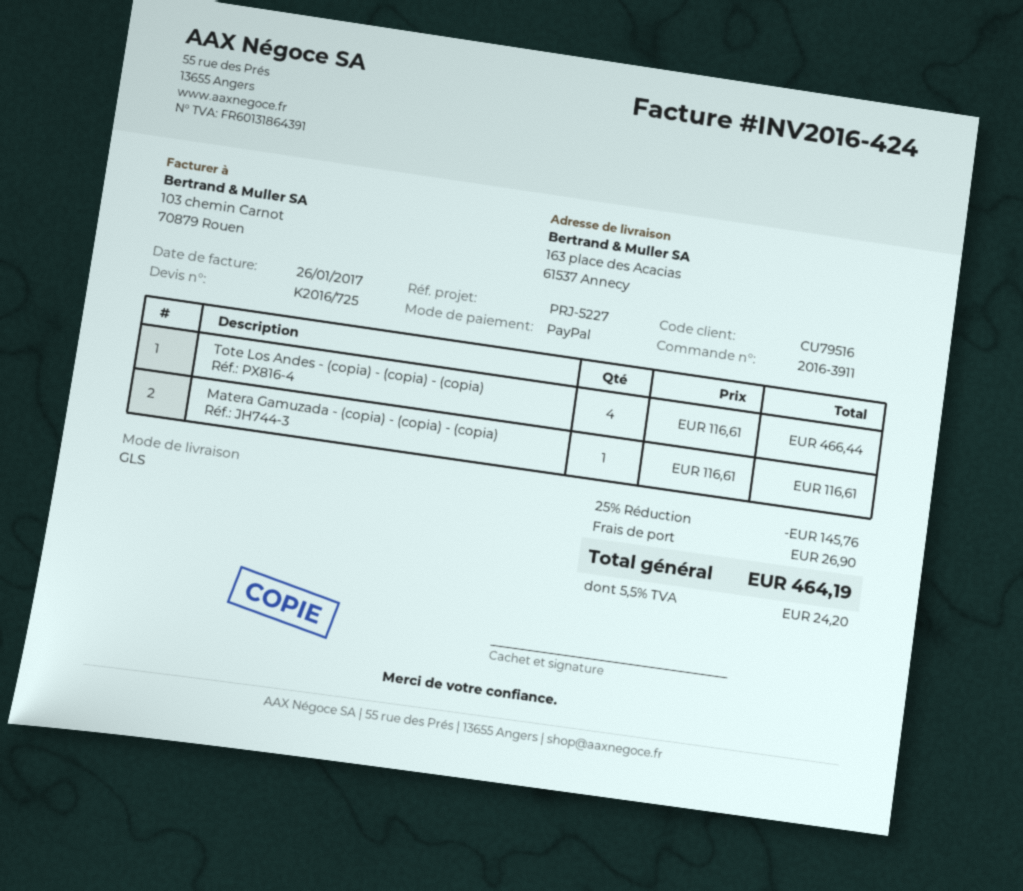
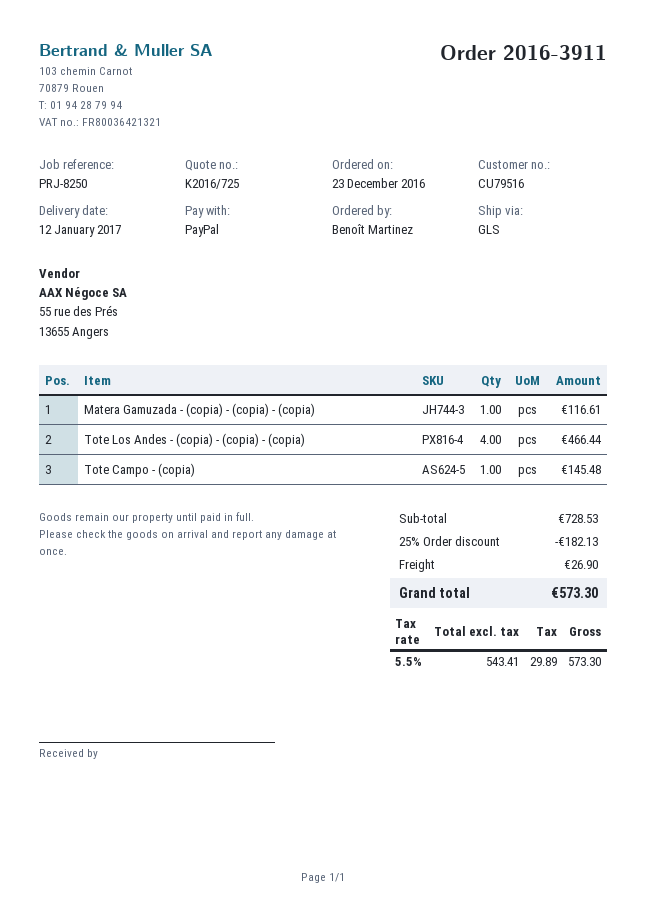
reference: PRJ-5227 -> PRJ-8250
Tote Campo - (copia): none -> 1 for 145.48
discount: 25% = 145.76 -> 25% = 182.13
tax: 5.5% = 24.20 -> 5.5% = 29.89
total: 464.19 -> 573.30

